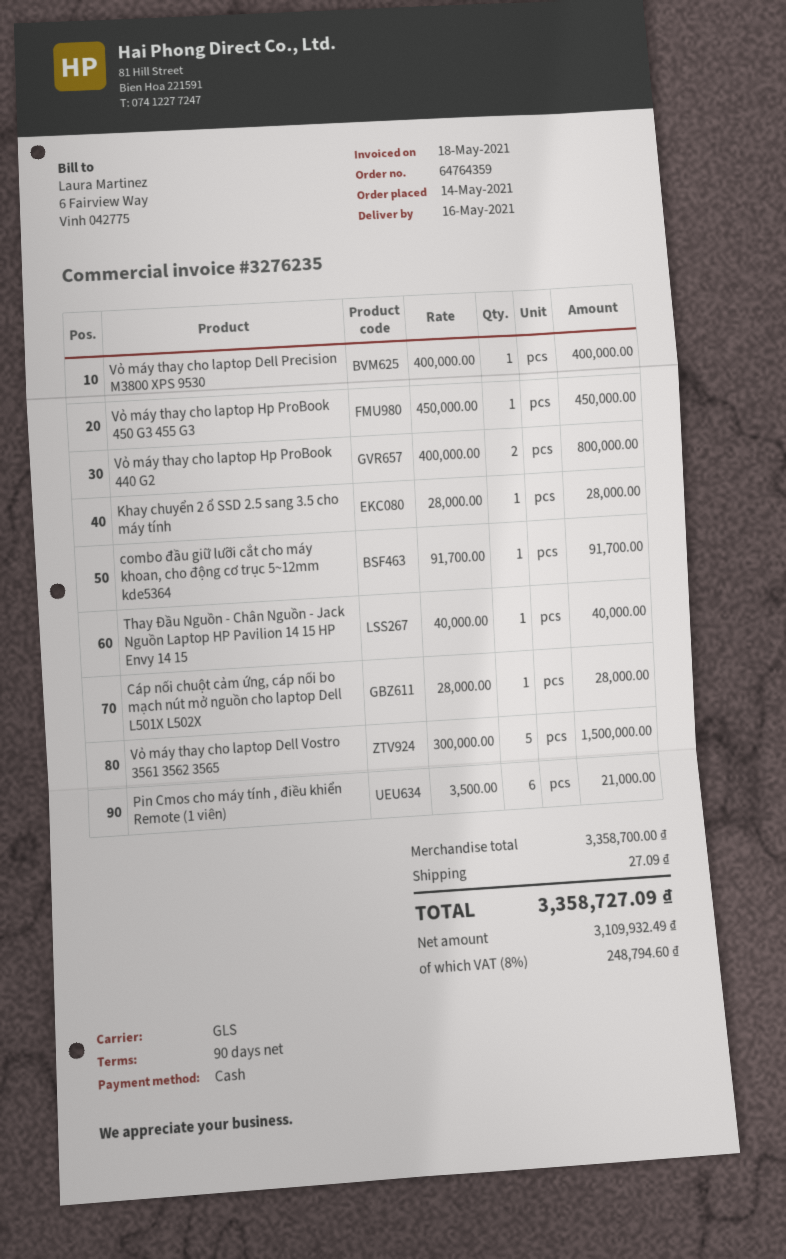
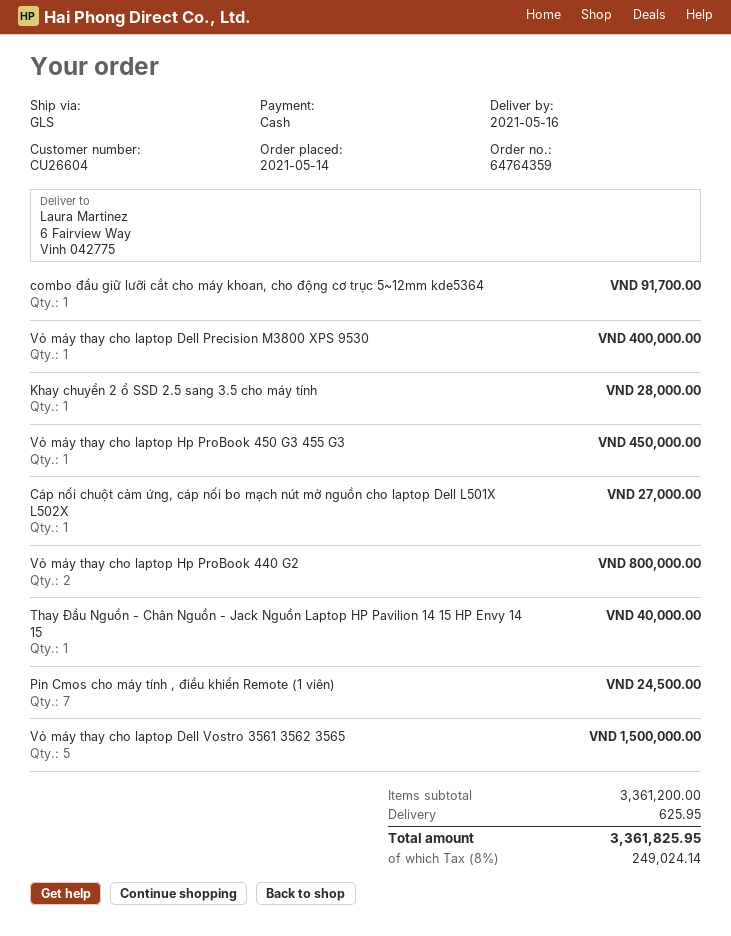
Cáp nối chuột cảm ứng, cáp nối bo mạch nút mở nguồn cho laptop Dell L501X L502X: 1 for 28000.00 -> 1 for 27000.00
Pin Cmos cho máy tính , điều khiển Remote (1 viên): 6 for 21000.00 -> 7 for 24500.00
subtotal: 3358700.00 -> 3361200.00
shipping: 27.09 -> 625.95
tax: 8% = 248794.60 -> 8% = 249024.14
total: 3358727.09 -> 3361825.95

